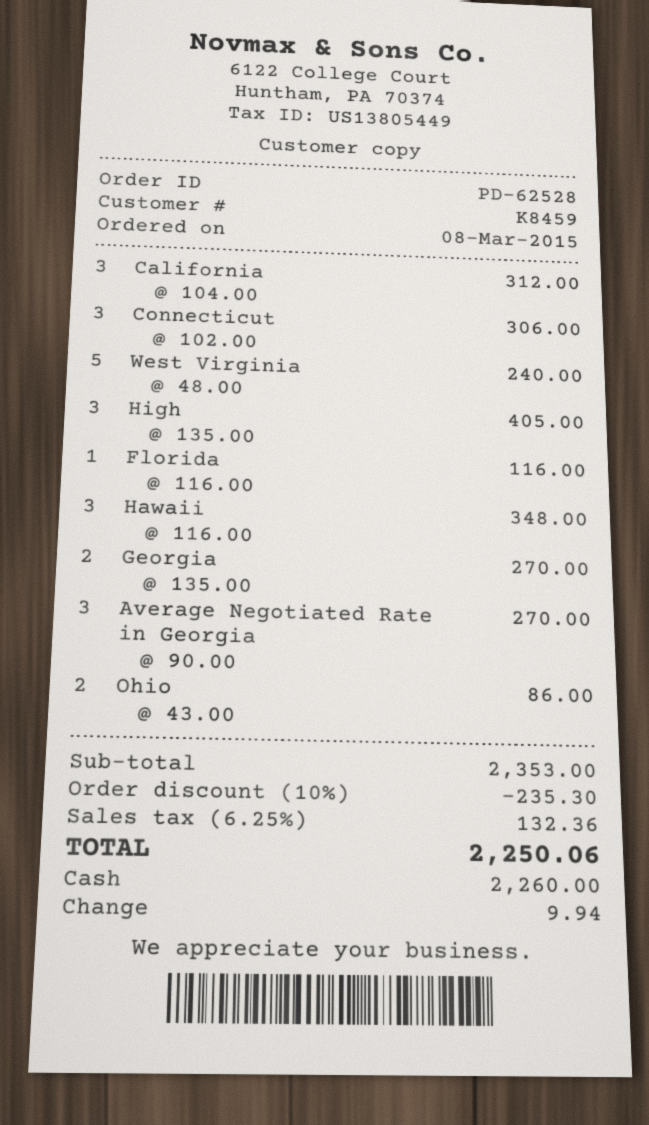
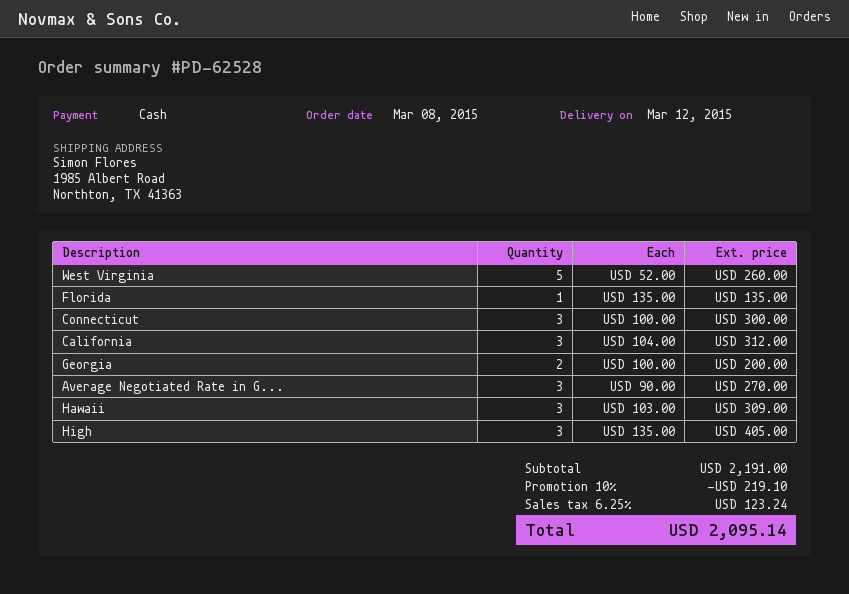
Connecticut: 3 x 102.00 = 306.00 -> 3 x 100.00 = 300.00
West Virginia: 5 x 48.00 = 240.00 -> 5 x 52.00 = 260.00
Florida: 1 x 116.00 = 116.00 -> 1 x 135.00 = 135.00
Hawaii: 3 x 116.00 = 348.00 -> 3 x 103.00 = 309.00
Georgia: 2 x 135.00 = 270.00 -> 2 x 100.00 = 200.00
Ohio: 2 x 43.00 = 86.00 -> none
subtotal: 2353.00 -> 2191.00
discount: 10% = 235.30 -> 10% = 219.10
tax: 6.25% = 132.36 -> 6.25% = 123.24
total: 2250.06 -> 2095.14

